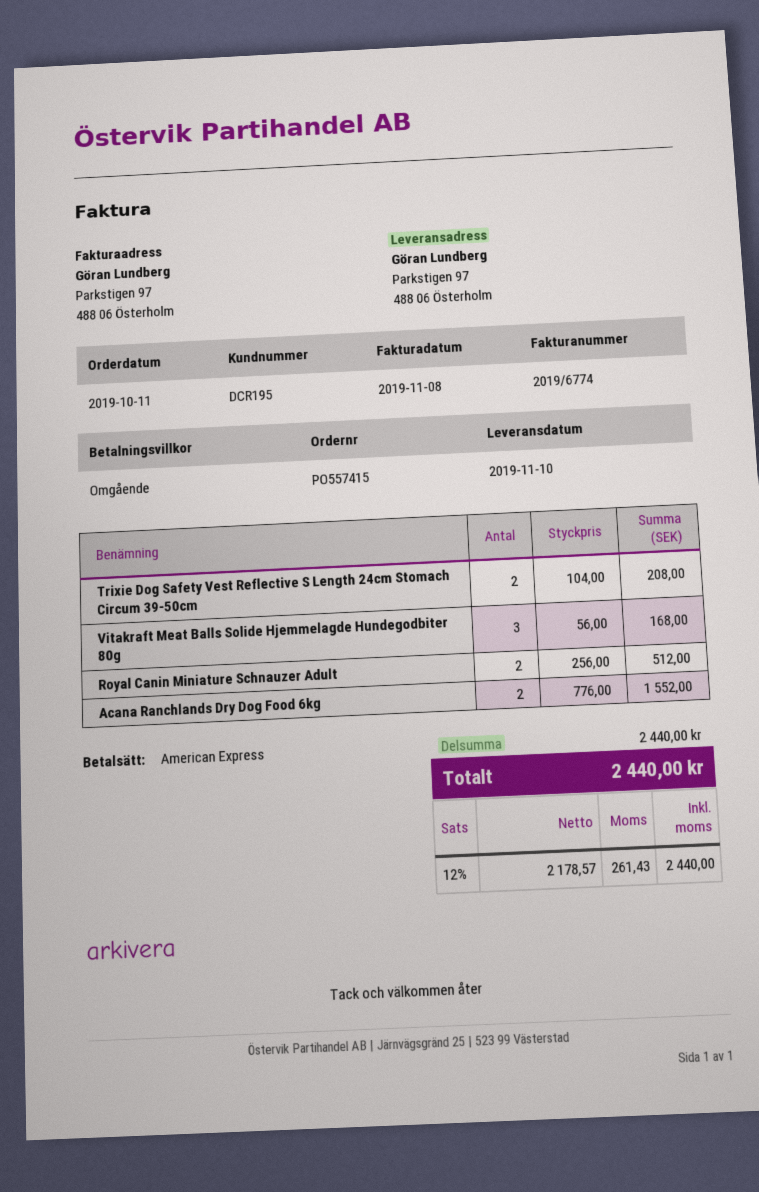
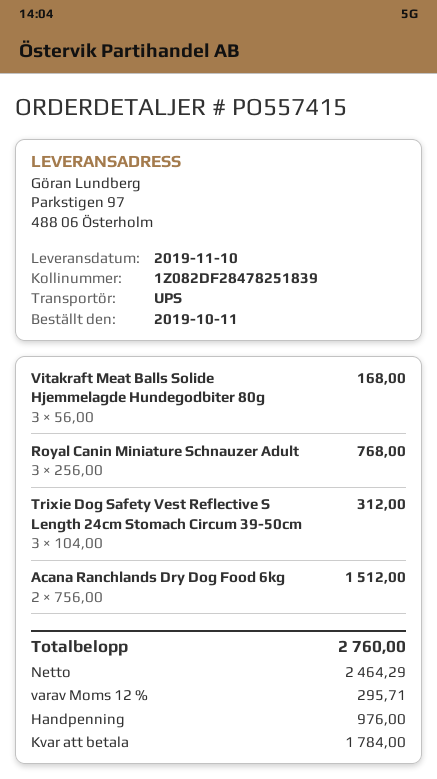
Trixie Dog Safety Vest Reflective S Length 24cm Stomach Circum 39-50cm: 2 x 104.00 = 208.00 -> 3 x 104.00 = 312.00
Royal Canin Miniature Schnauzer Adult: 2 x 256.00 = 512.00 -> 3 x 256.00 = 768.00
Acana Ranchlands Dry Dog Food 6kg: 2 x 776.00 = 1552.00 -> 2 x 756.00 = 1512.00
net: 2178.57 -> 2464.29
tax: 12% = 261.43 -> 12% = 295.71
total: 2440.00 -> 2760.00

